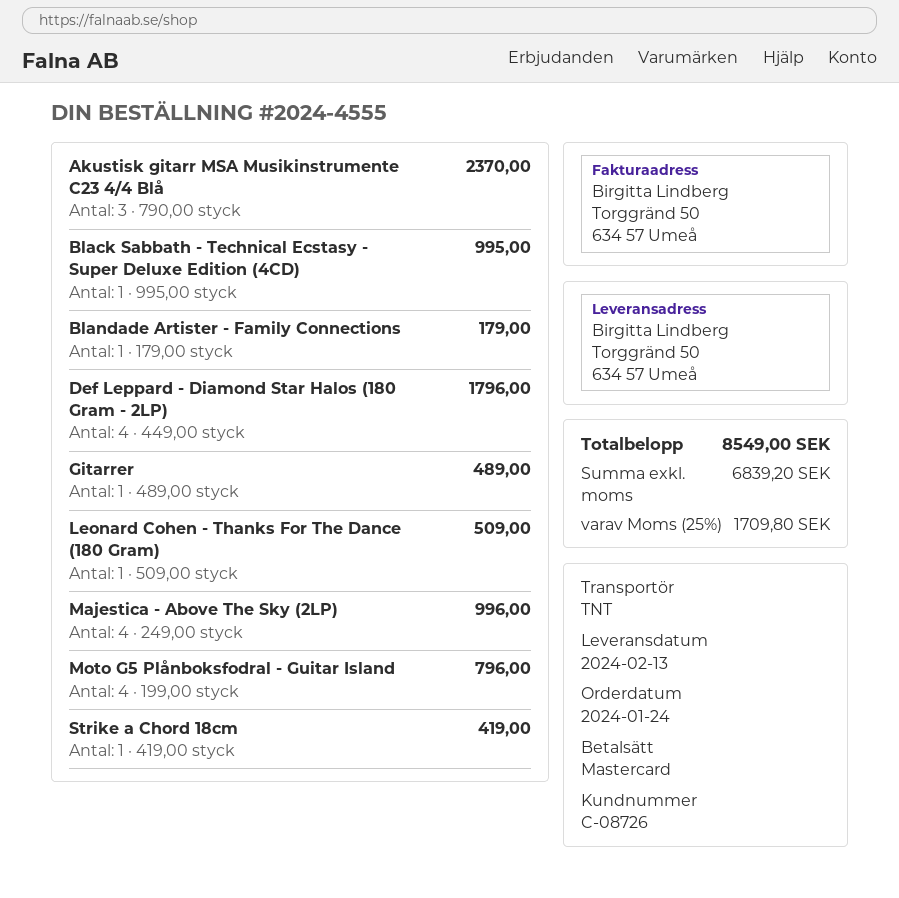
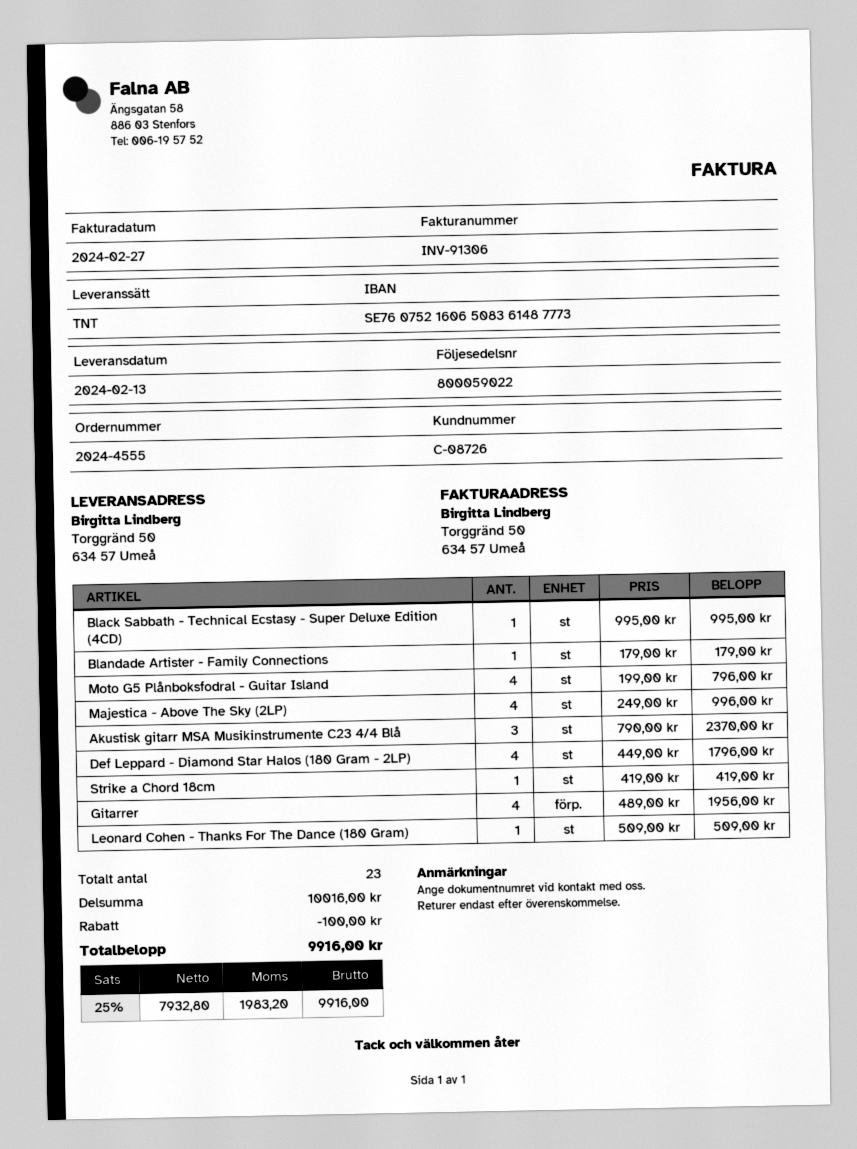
Gitarrer: 1 x 489.00 = 489.00 -> 4 x 489.00 = 1956.00
discount: none -> 100.00
net: 6839.20 -> 7932.80
tax: 25% = 1709.80 -> 25% = 1983.20
total: 8549.00 -> 9916.00

